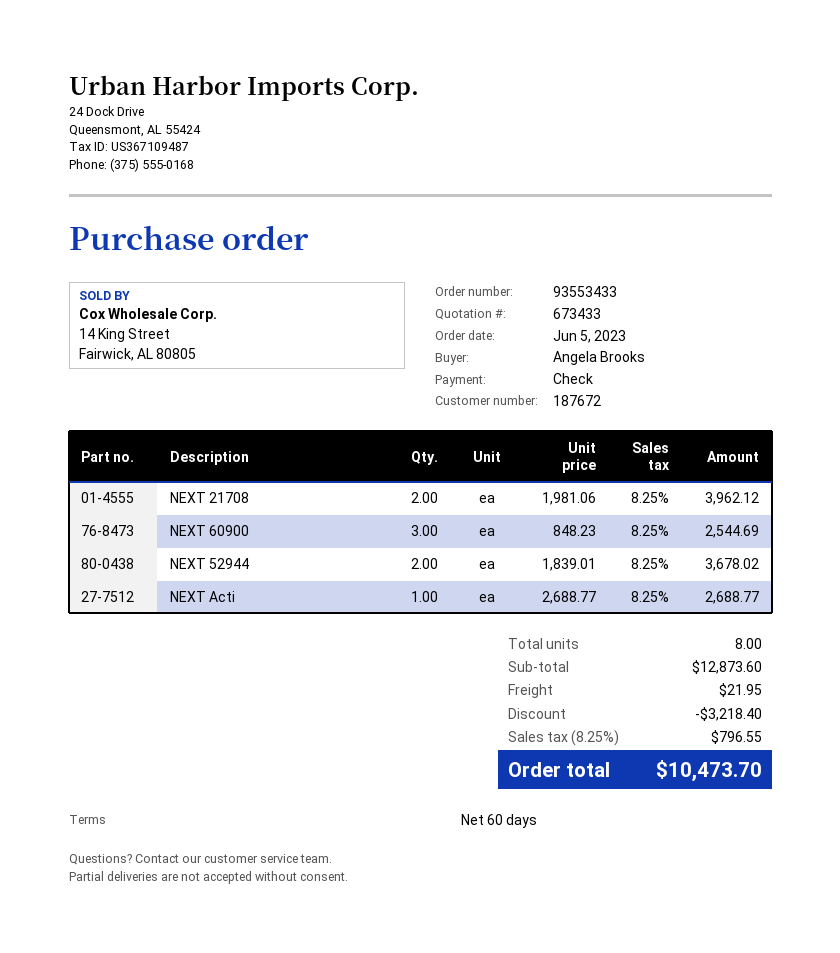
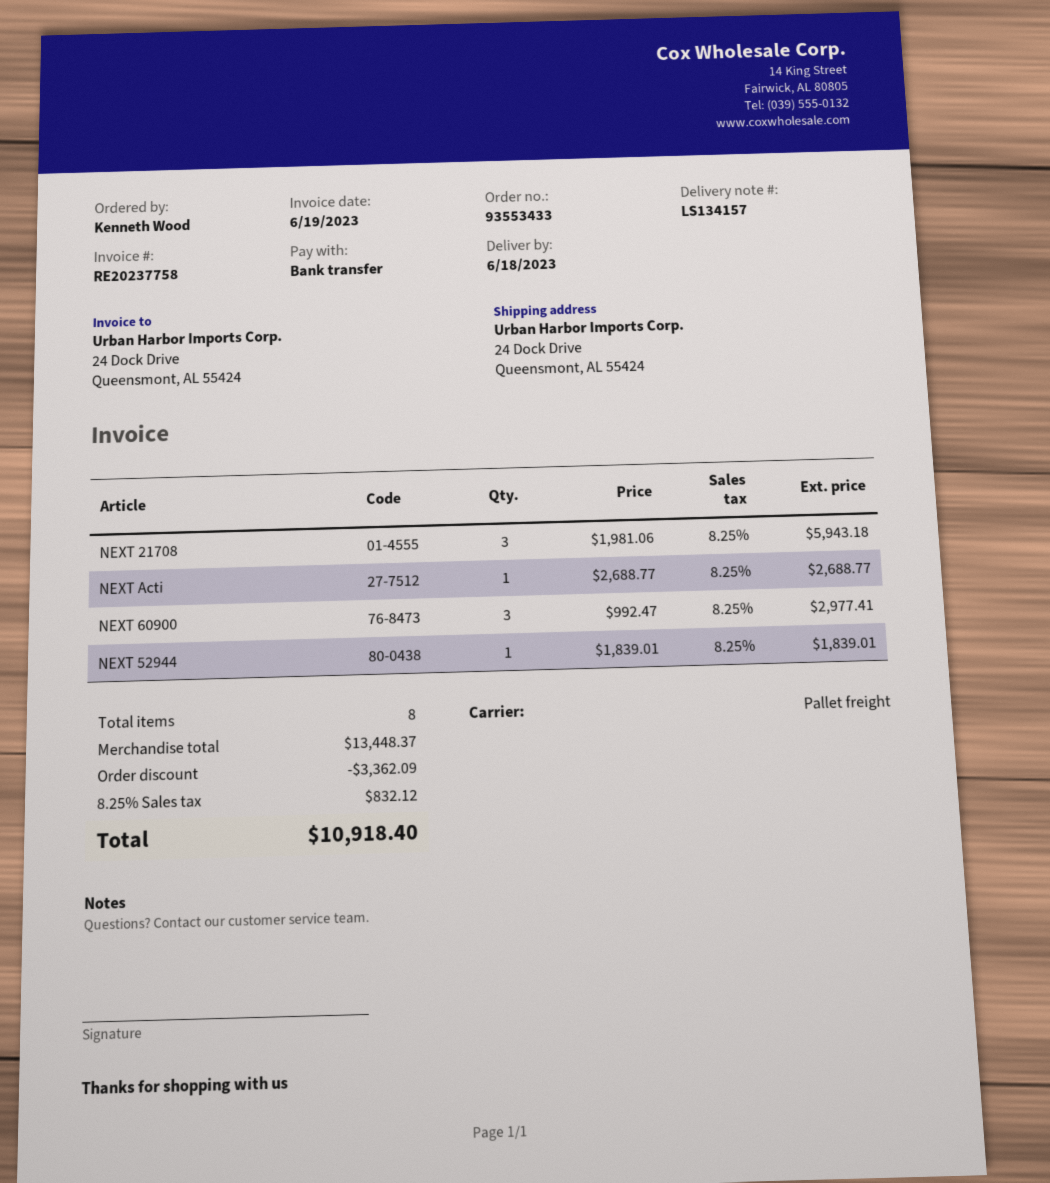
ordered by: Angela Brooks -> Kenneth Wood
payment method: cheque -> bank transfer
NEXT 21708: 2 x 1981.06 = 3962.12 -> 3 x 1981.06 = 5943.18
NEXT 60900: 3 x 848.23 = 2544.69 -> 3 x 992.47 = 2977.41
NEXT 52944: 2 x 1839.01 = 3678.02 -> 1 x 1839.01 = 1839.01
subtotal: 12873.60 -> 13448.37
discount: 3218.40 -> 3362.09
shipping: 21.95 -> none
tax: 8.25% = 796.55 -> 8.25% = 832.12
total: 10473.70 -> 10918.40

